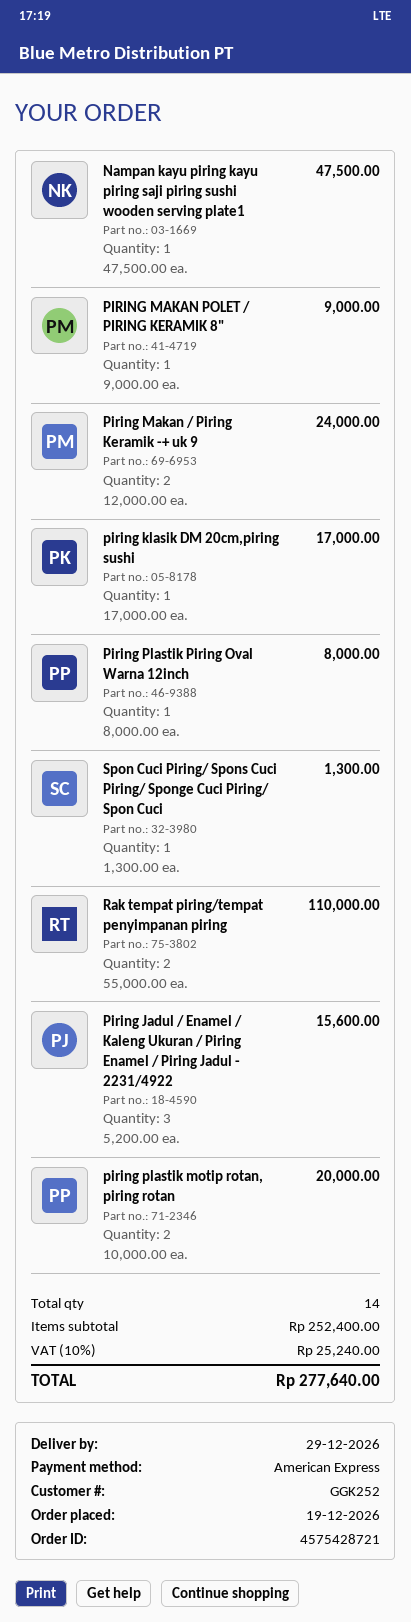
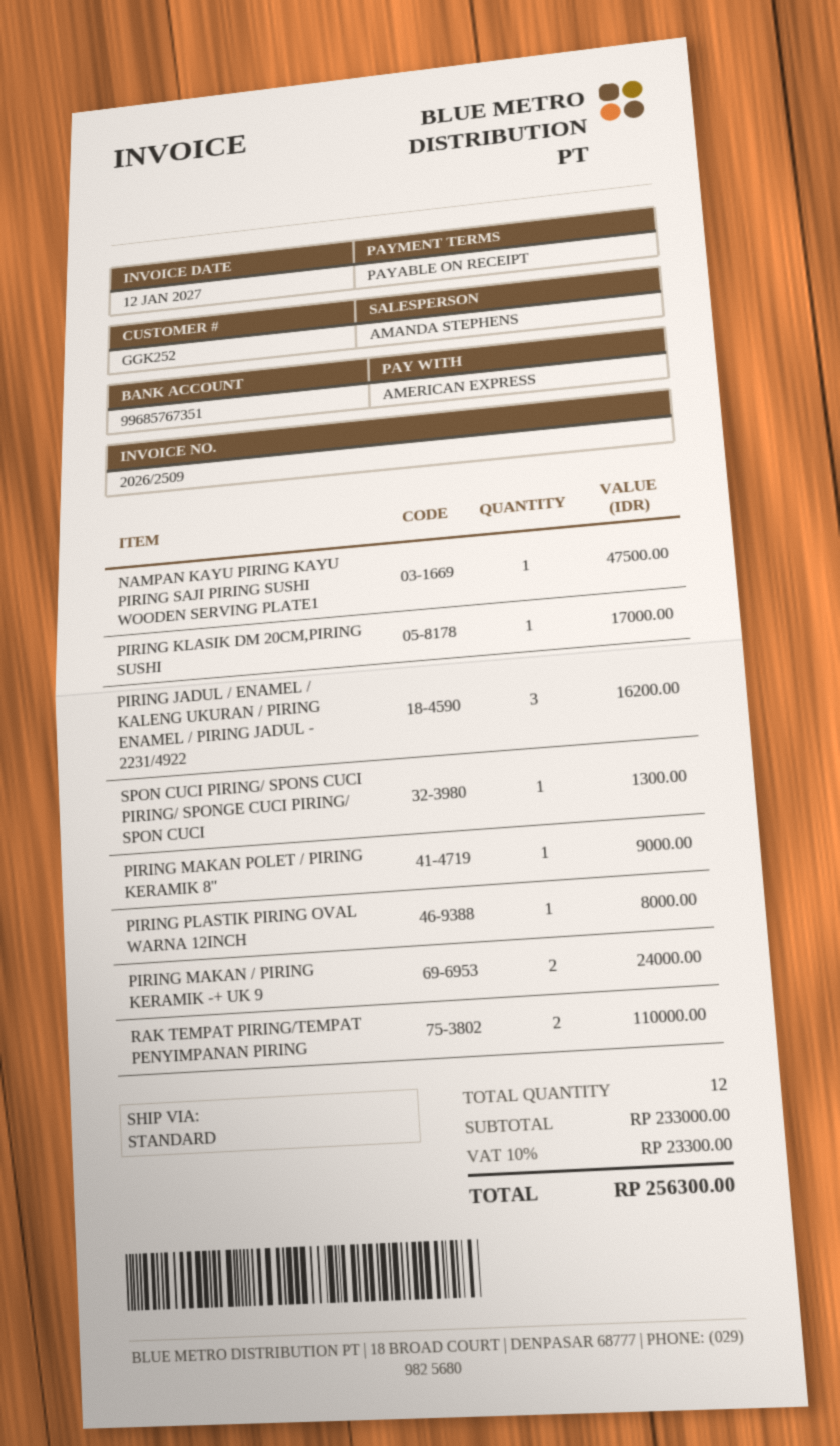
Piring Jadul / Enamel / Kaleng Ukuran / Piring Enamel / Piring Jadul - 2231/4922: 3 for 15600.00 -> 3 for 16200.00
piring plastik motip rotan, piring rotan: 2 for 20000.00 -> none
total quantity: 14 -> 12
subtotal: 252400.00 -> 233000.00
tax: 10% = 25240.00 -> 10% = 23300.00
total: 277640.00 -> 256300.00

